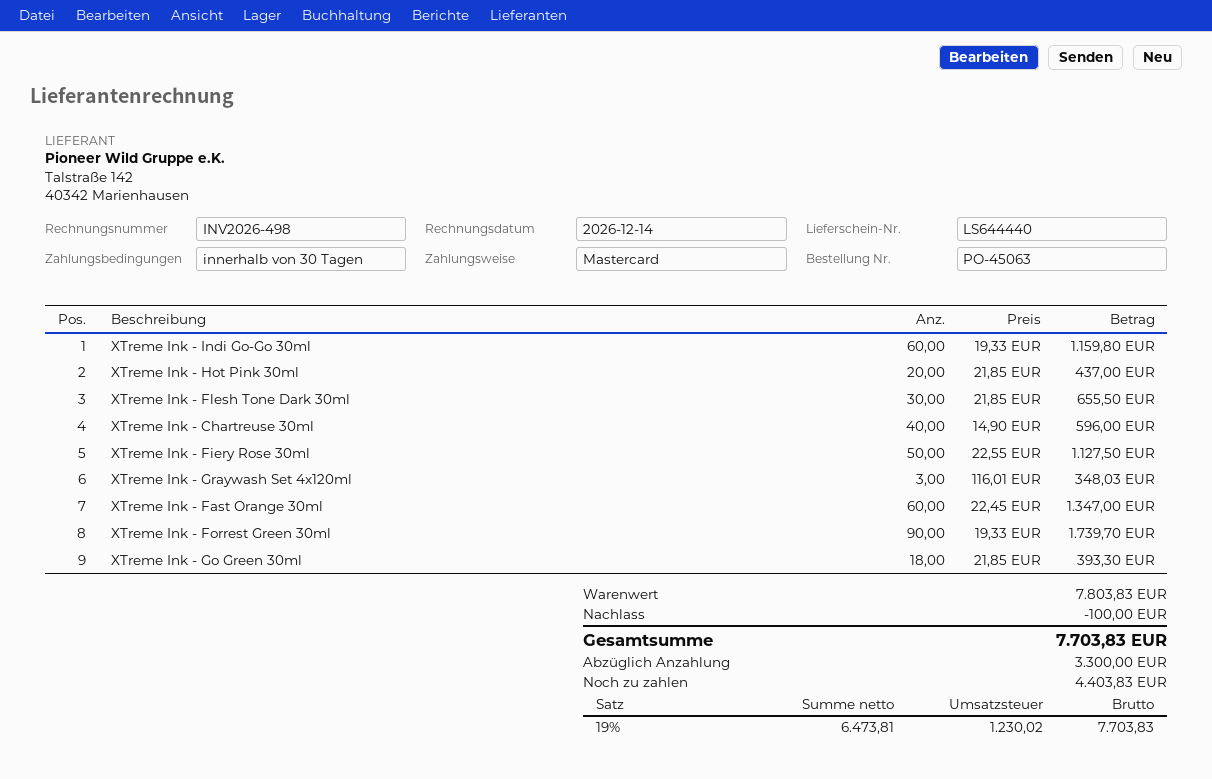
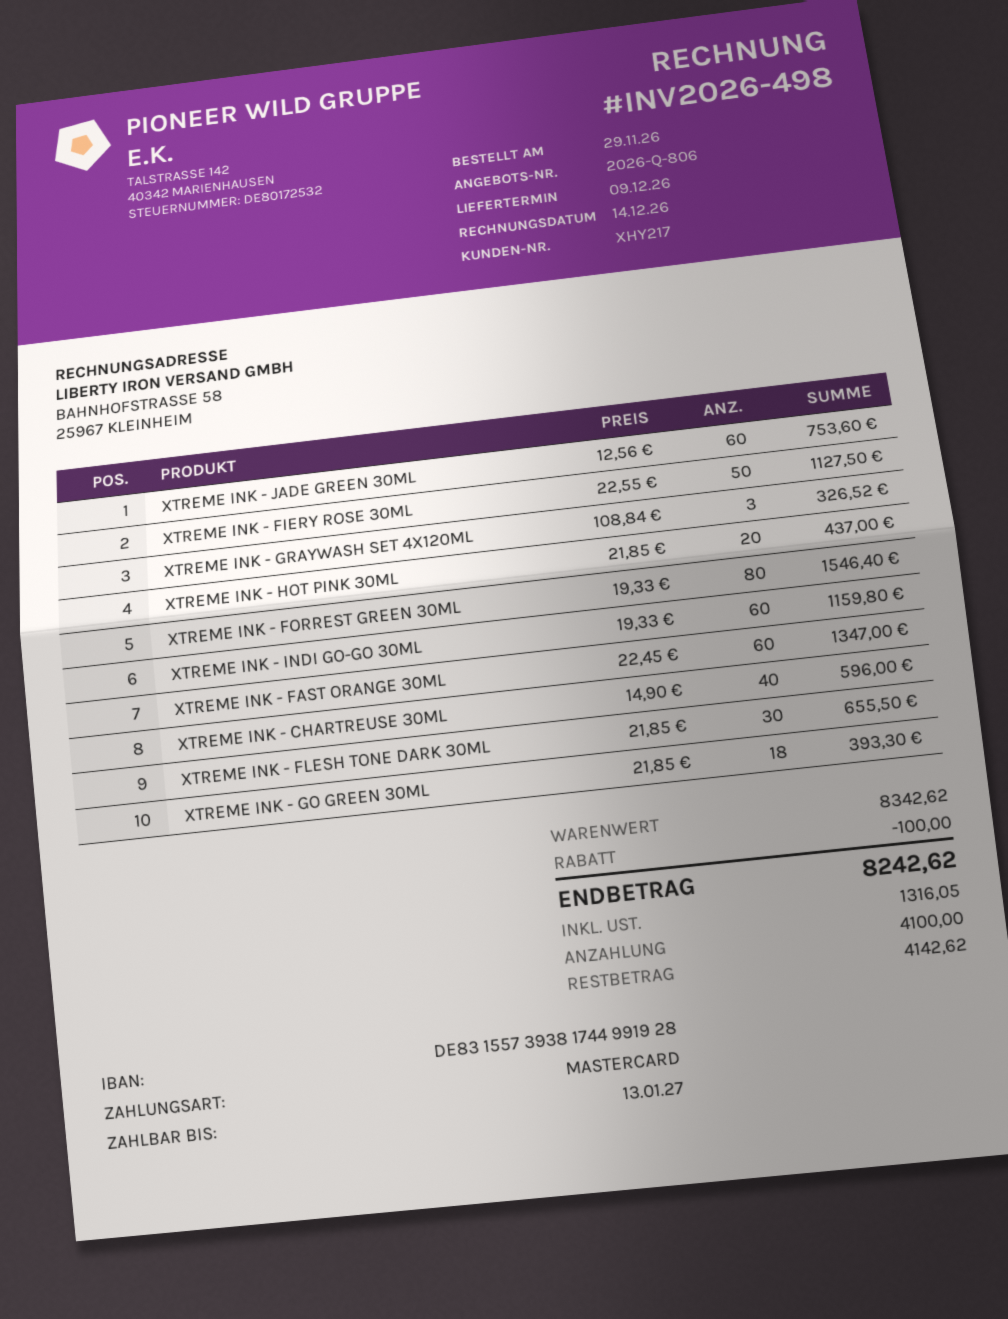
XTreme Ink - Graywash Set 4x120ml: 3 x 116.01 = 348.03 -> 3 x 108.84 = 326.52
XTreme Ink - Forrest Green 30ml: 90 x 19.33 = 1739.70 -> 80 x 19.33 = 1546.40
XTREME INK - JADE GREEN 30ML: none -> 60 x 12.56 = 753.60
subtotal: 7803.83 -> 8342.62
tax: 1230.02 -> 1316.05
total: 7703.83 -> 8242.62
deposit: 3300.00 -> 4100.00
balance: 4403.83 -> 4142.62

